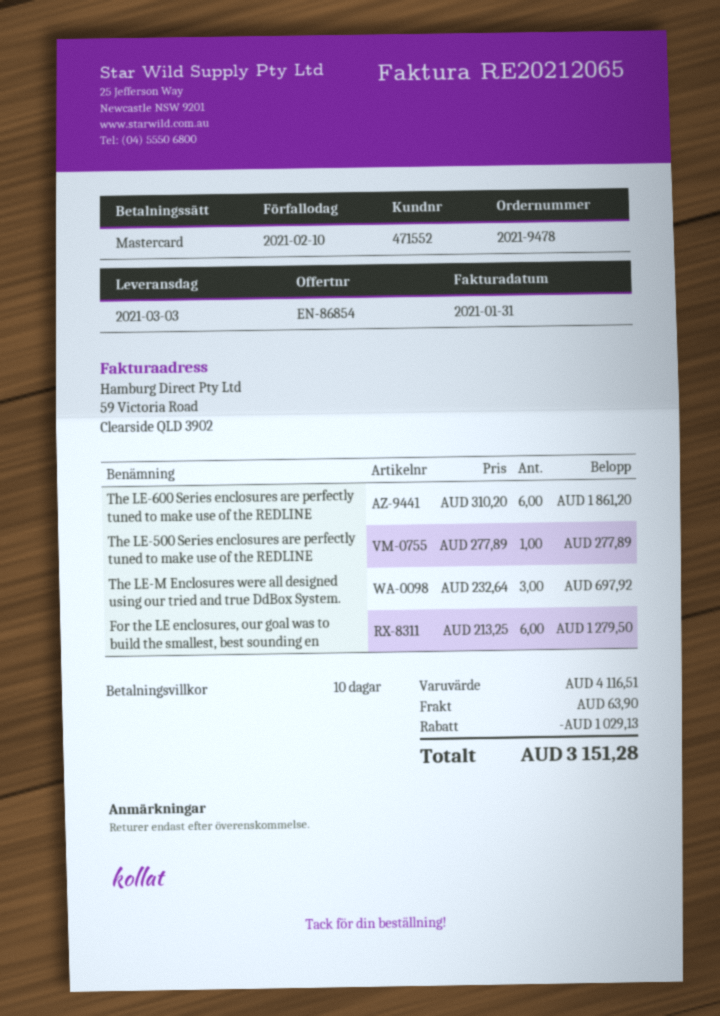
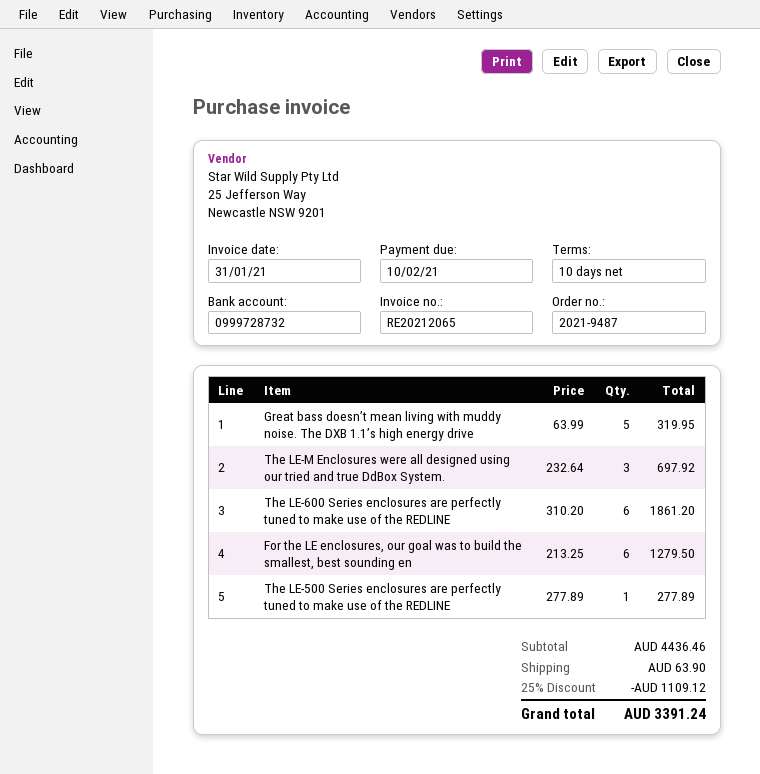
order number: 2021-9478 -> 2021-9487
Great bass doesn’t mean living with muddy noise. The DXB 1.1’s high energy drive: none -> 5 x 63.99 = 319.95
subtotal: 4116.51 -> 4436.46
discount: 1029.13 -> 1109.12
total: 3151.28 -> 3391.24

